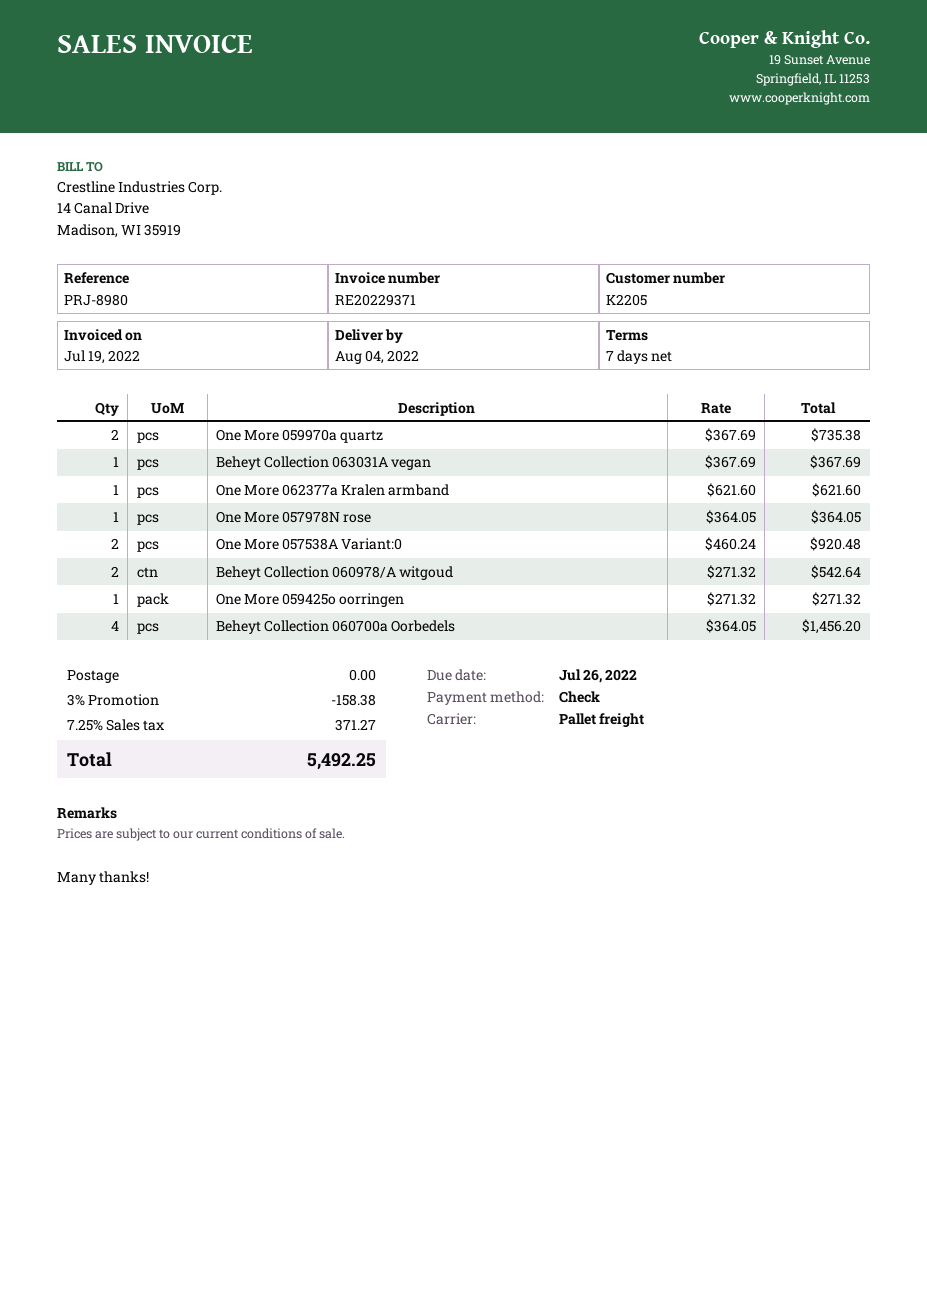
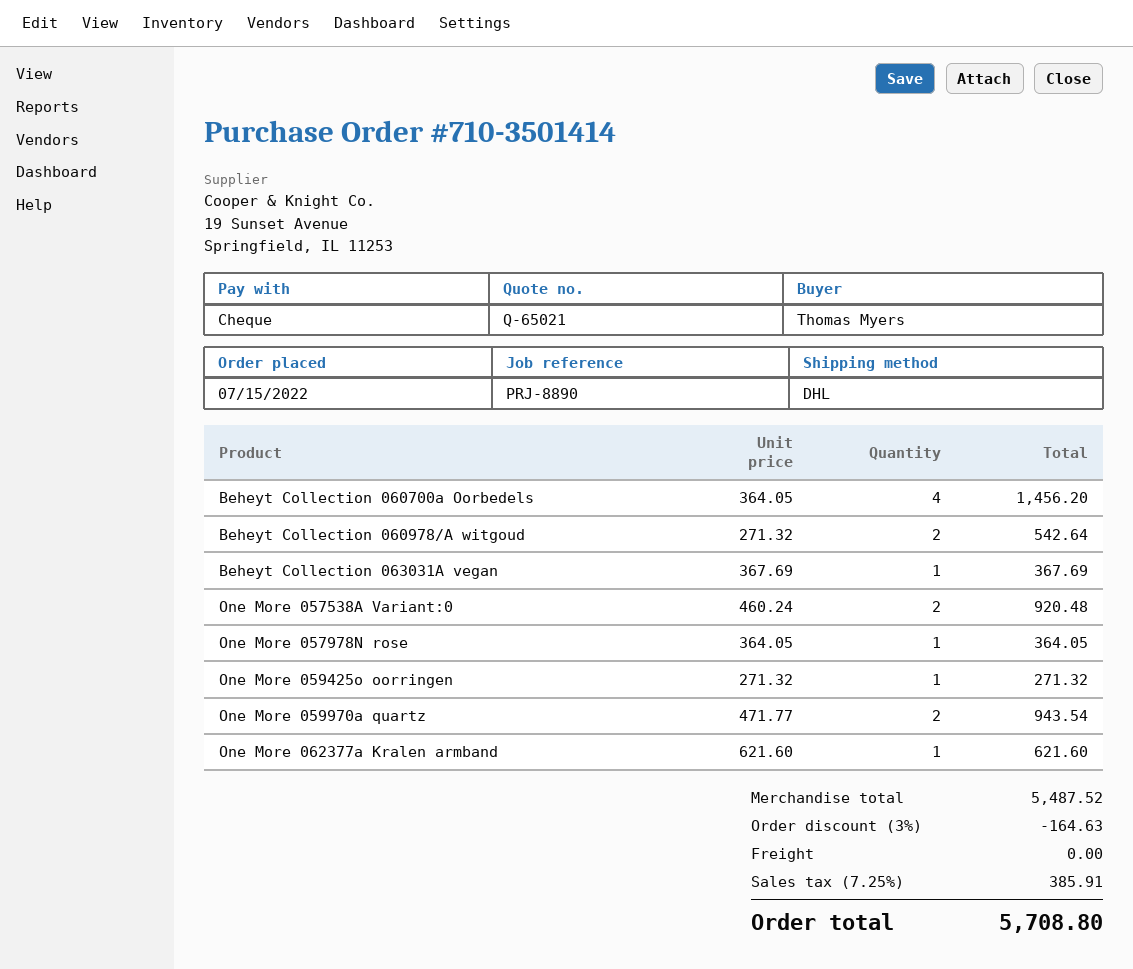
reference: PRJ-8980 -> PRJ-8890
shipping method: pallet freight -> DHL
One More 059970a quartz: 2 x 367.69 = 735.38 -> 2 x 471.77 = 943.54
discount: 3% = 158.38 -> 3% = 164.63
tax: 7.25% = 371.27 -> 7.25% = 385.91
total: 5492.25 -> 5708.80

